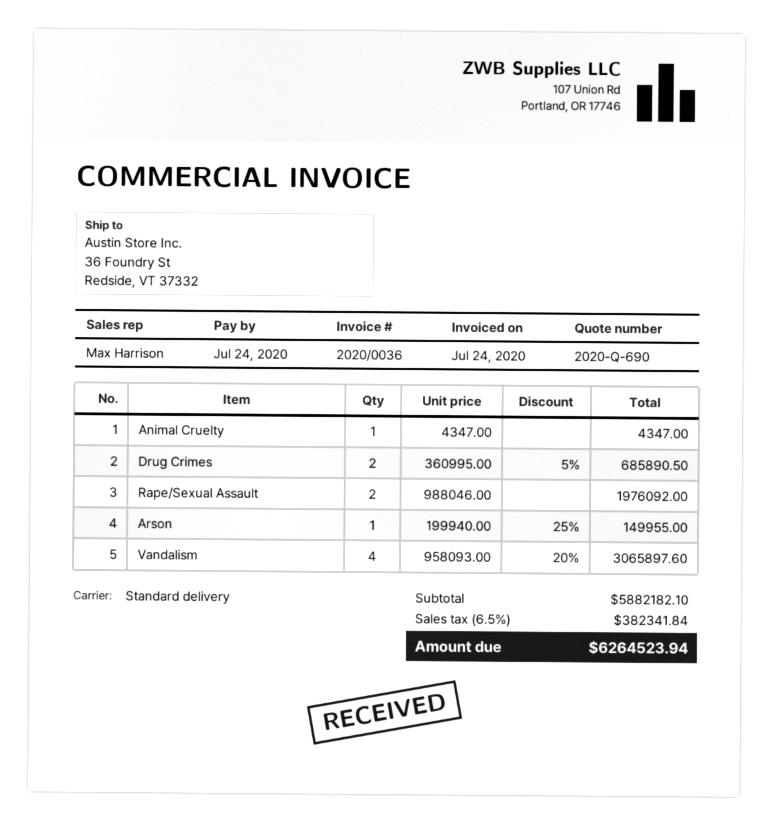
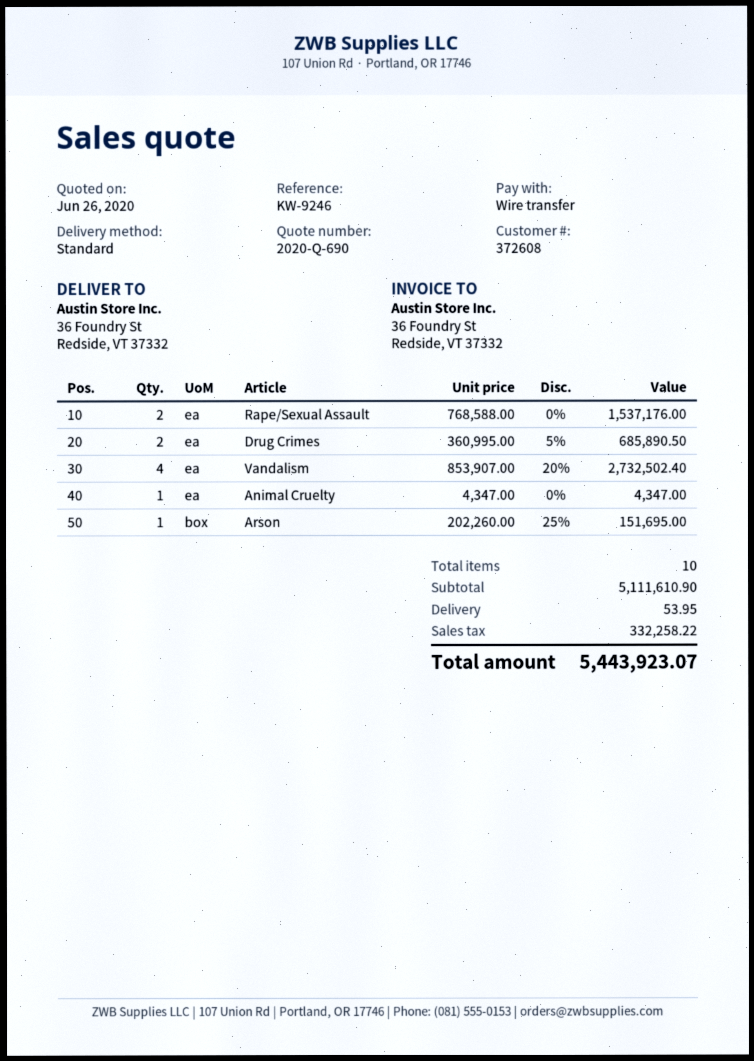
Rape/Sexual Assault: 2 x 988046.00 = 1976092.00 -> 2 x 768588.00 = 1537176.00
Arson: 1 x 199940.00 - 25% = 149955.00 -> 1 x 202260.00 - 25% = 151695.00
Vandalism: 4 x 958093.00 - 20% = 3065897.60 -> 4 x 853907.00 - 20% = 2732502.40
subtotal: 5882182.10 -> 5111610.90
shipping: none -> 53.95
tax: 382341.84 -> 332258.22
total: 6264523.94 -> 5443923.07

